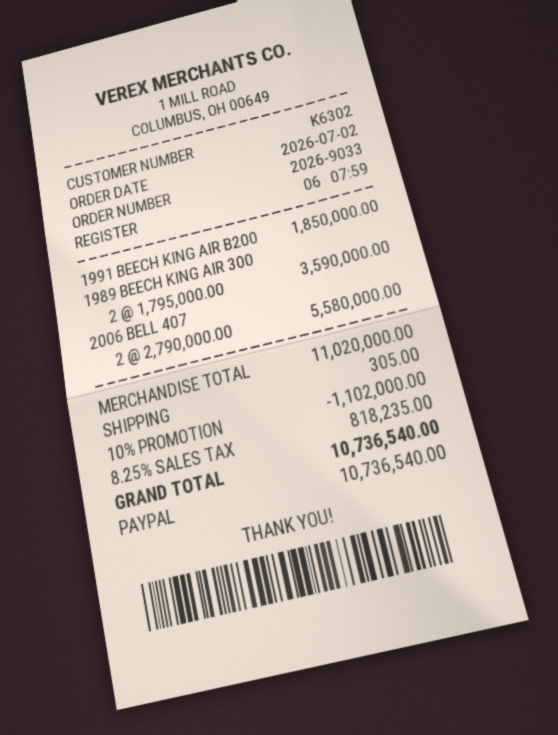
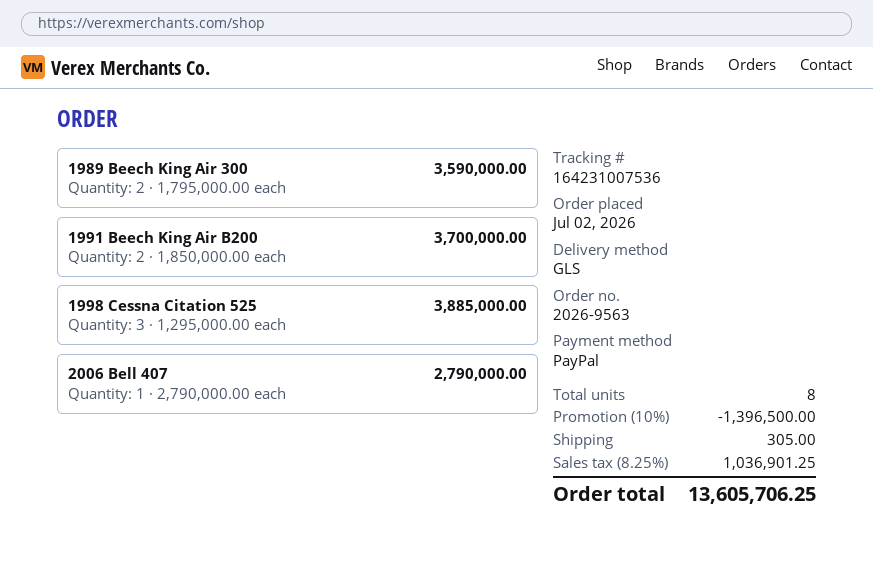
order number: 2026-9033 -> 2026-9563
1991 BEECH KING AIR B200: 1 x 1850000.00 = 1850000.00 -> 2 x 1850000.00 = 3700000.00
2006 BELL 407: 2 x 2790000.00 = 5580000.00 -> 1 x 2790000.00 = 2790000.00
1998 Cessna Citation 525: none -> 3 x 1295000.00 = 3885000.00
discount: 10% = 1102000.00 -> 10% = 1396500.00
tax: 8.25% = 818235.00 -> 8.25% = 1036901.25
total: 10736540.00 -> 13605706.25

